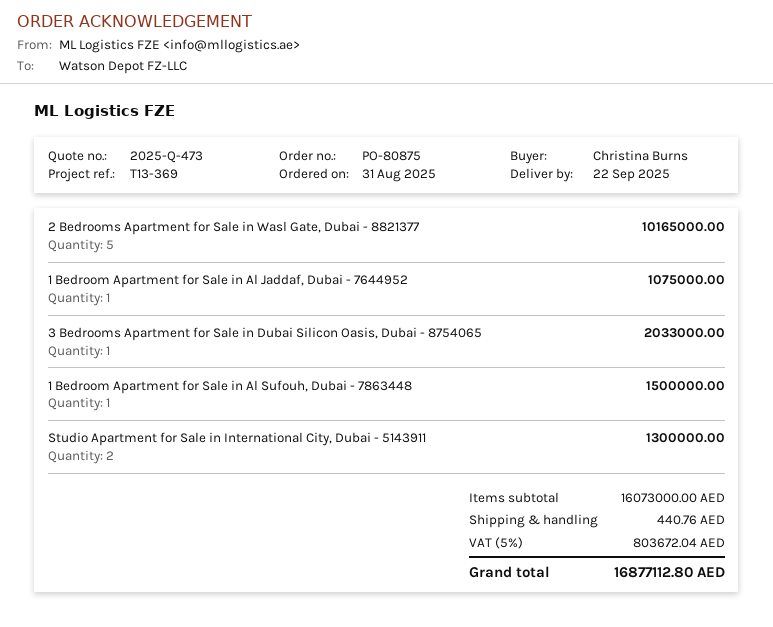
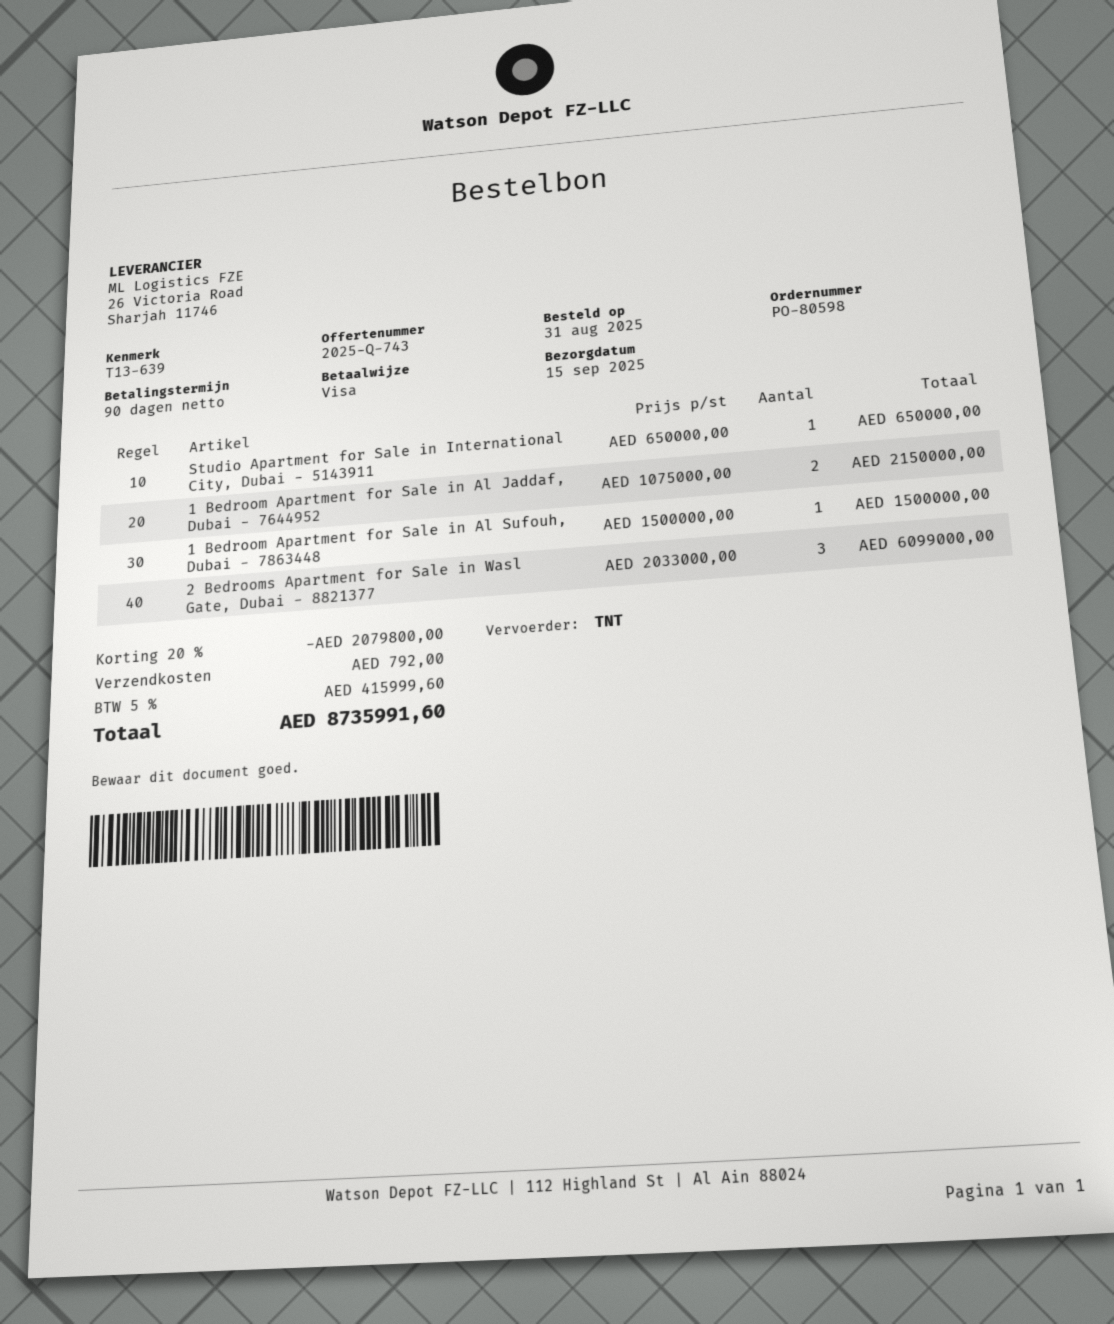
quote number: 2025-Q-473 -> 2025-Q-743
order number: PO-80875 -> PO-80598
delivery date: 2025-09-22 -> 2025-09-15
reference: T13-369 -> T13-639
2 Bedrooms Apartment for Sale in Wasl Gate, Dubai - 8821377: 5 for 10165000.00 -> 3 for 6099000.00
1 Bedroom Apartment for Sale in Al Jaddaf, Dubai - 7644952: 1 for 1075000.00 -> 2 for 2150000.00
3 Bedrooms Apartment for Sale in Dubai Silicon Oasis, Dubai - 8754065: 1 for 2033000.00 -> none
Studio Apartment for Sale in International City, Dubai - 5143911: 2 for 1300000.00 -> 1 for 650000.00
discount: none -> 20% = 2079800.00
shipping: 440.76 -> 792.00
tax: 5% = 803672.04 -> 5% = 415999.60
total: 16877112.80 -> 8735991.60

